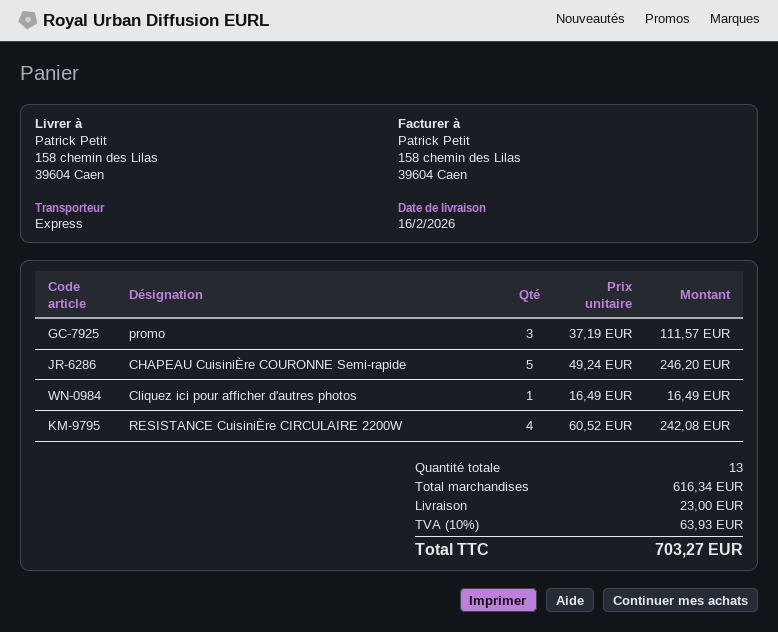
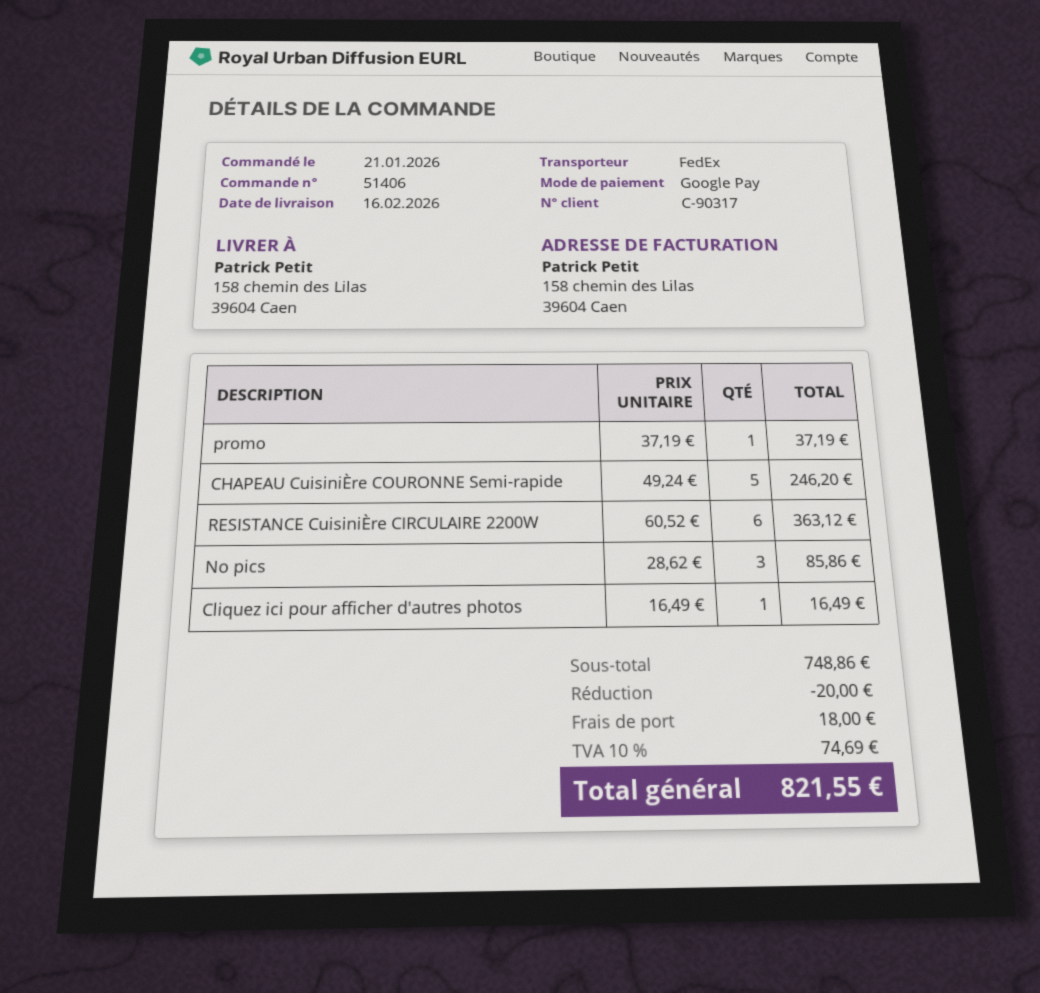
shipping method: express -> FedEx
promo: 3 x 37.19 = 111.57 -> 1 x 37.19 = 37.19
RESISTANCE CuisiniÈre CIRCULAIRE 2200W: 4 x 60.52 = 242.08 -> 6 x 60.52 = 363.12
No pics: none -> 3 x 28.62 = 85.86
subtotal: 616.34 -> 748.86
discount: none -> 20.00
shipping: 23.00 -> 18.00
tax: 10% = 63.93 -> 10% = 74.69
total: 703.27 -> 821.55

